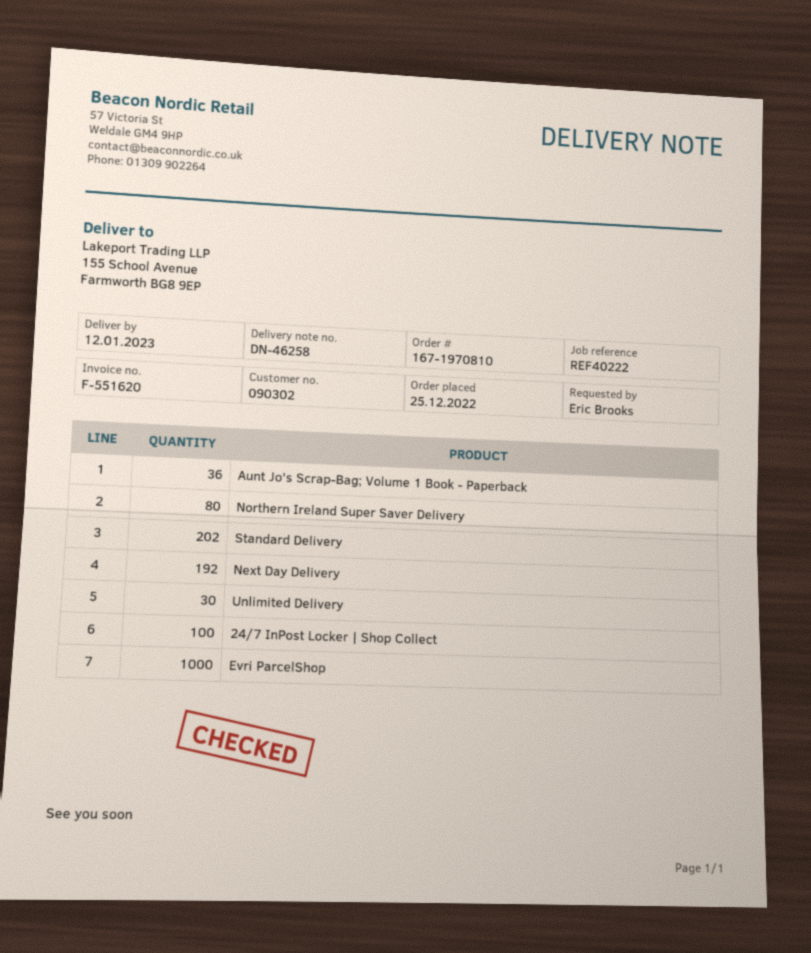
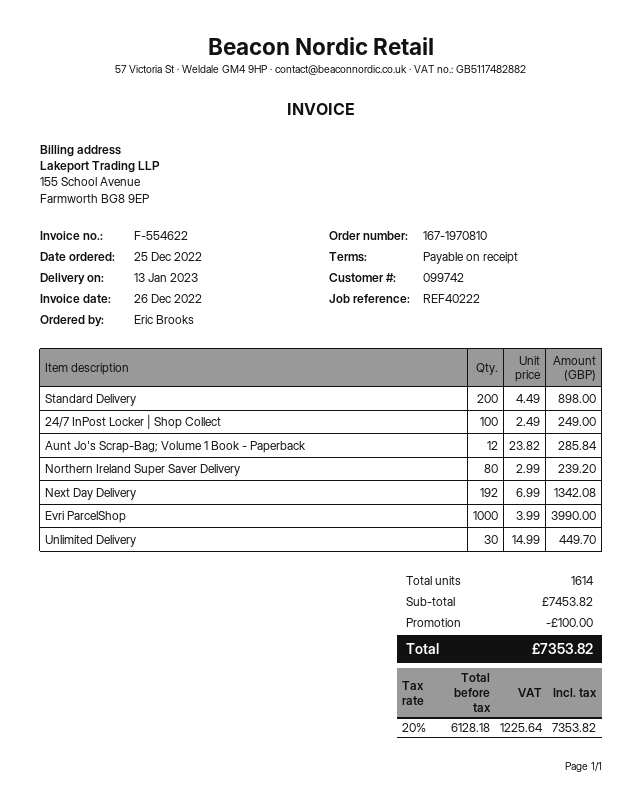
delivery date: 2023-01-12 -> 2023-01-13
invoice number: F-551620 -> F-554622
customer number: 090302 -> 099742
Aunt Jo's Scrap-Bag; Volume 1 Book - Paperback: 36 -> 12
Standard Delivery: 202 -> 200

